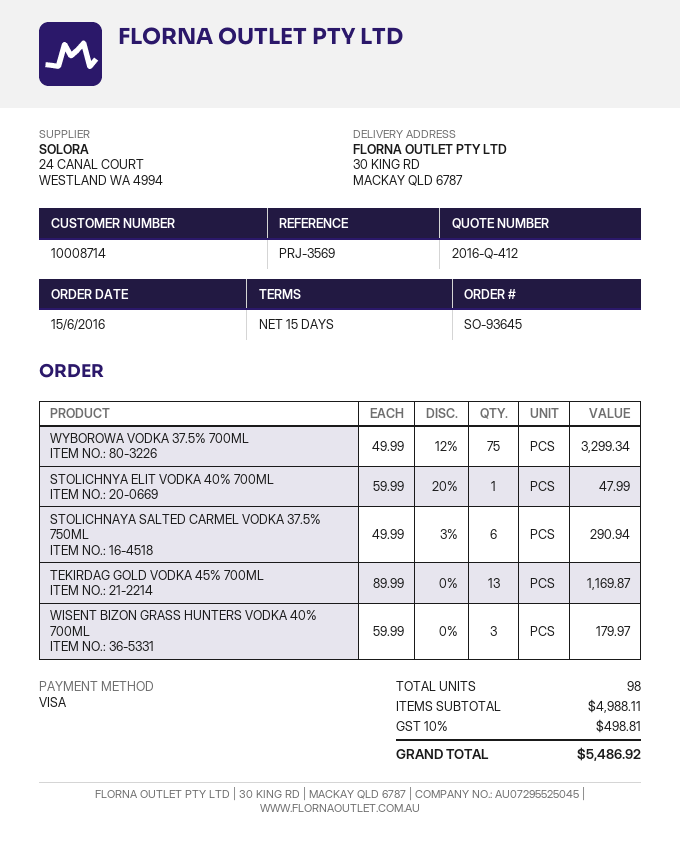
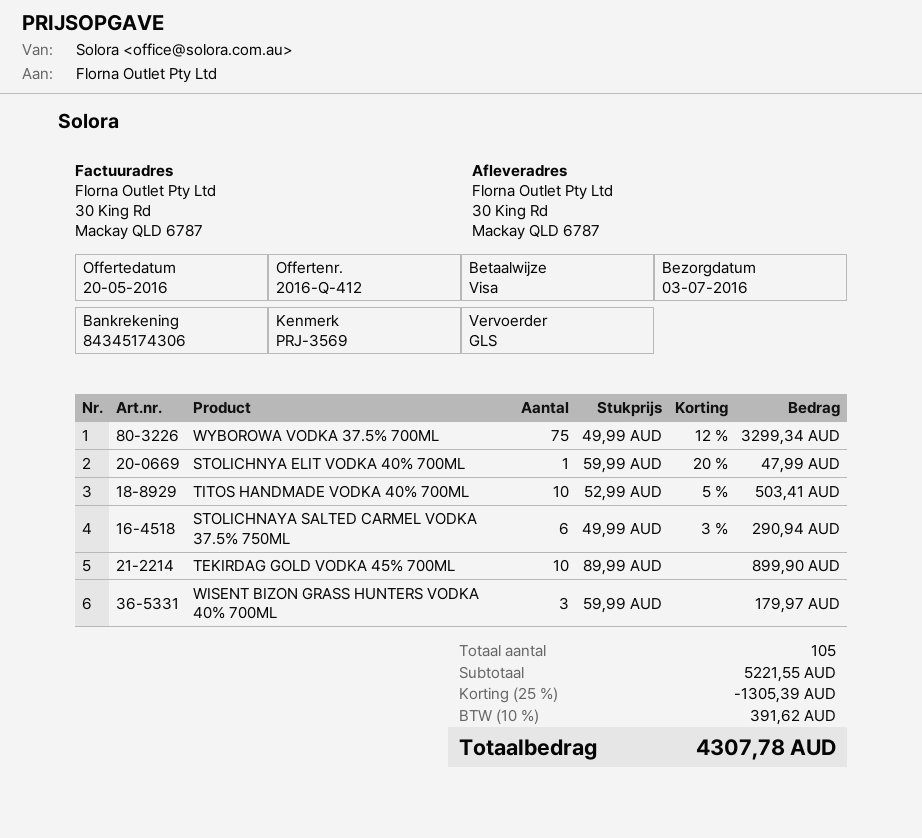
TEKIRDAG GOLD VODKA 45% 700ML: 13 x 89.99 = 1169.87 -> 10 x 89.99 = 899.90
TITOS HANDMADE VODKA 40% 700ML: none -> 10 x 52.99 - 5% = 503.41
total quantity: 98 -> 105
subtotal: 4988.11 -> 5221.55
discount: none -> 25% = 1305.39
tax: 10% = 498.81 -> 10% = 391.62
total: 5486.92 -> 4307.78

